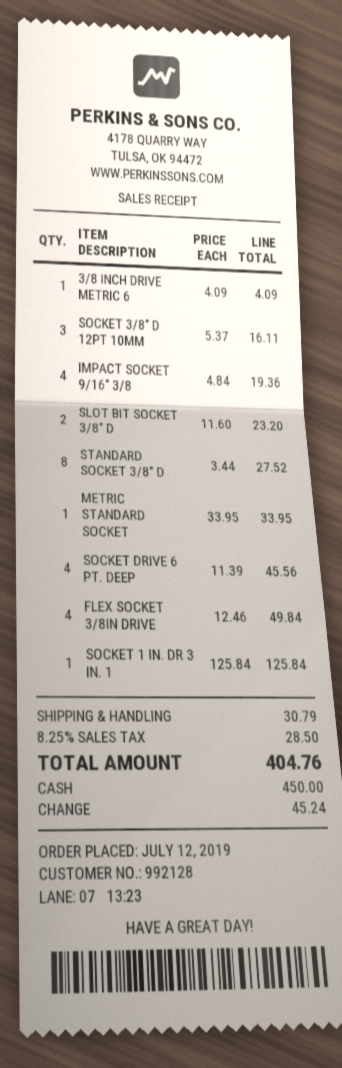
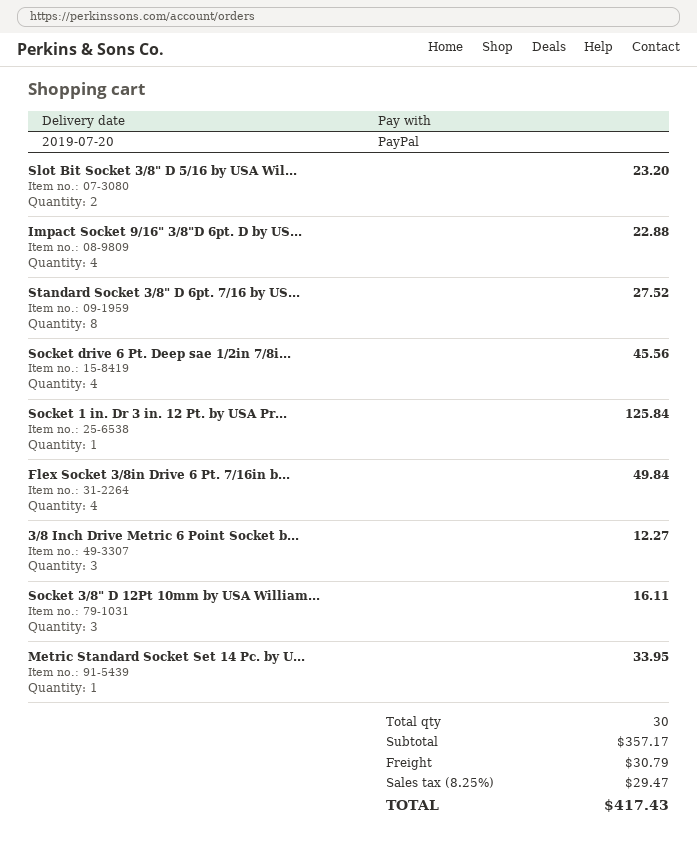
payment method: cash -> PayPal
3/8 INCH DRIVE METRIC 6: 1 for 4.09 -> 3 for 12.27
IMPACT SOCKET 9/16" 3/8: 4 for 19.36 -> 4 for 22.88
tax: 8.25% = 28.50 -> 8.25% = 29.47
total: 404.76 -> 417.43

